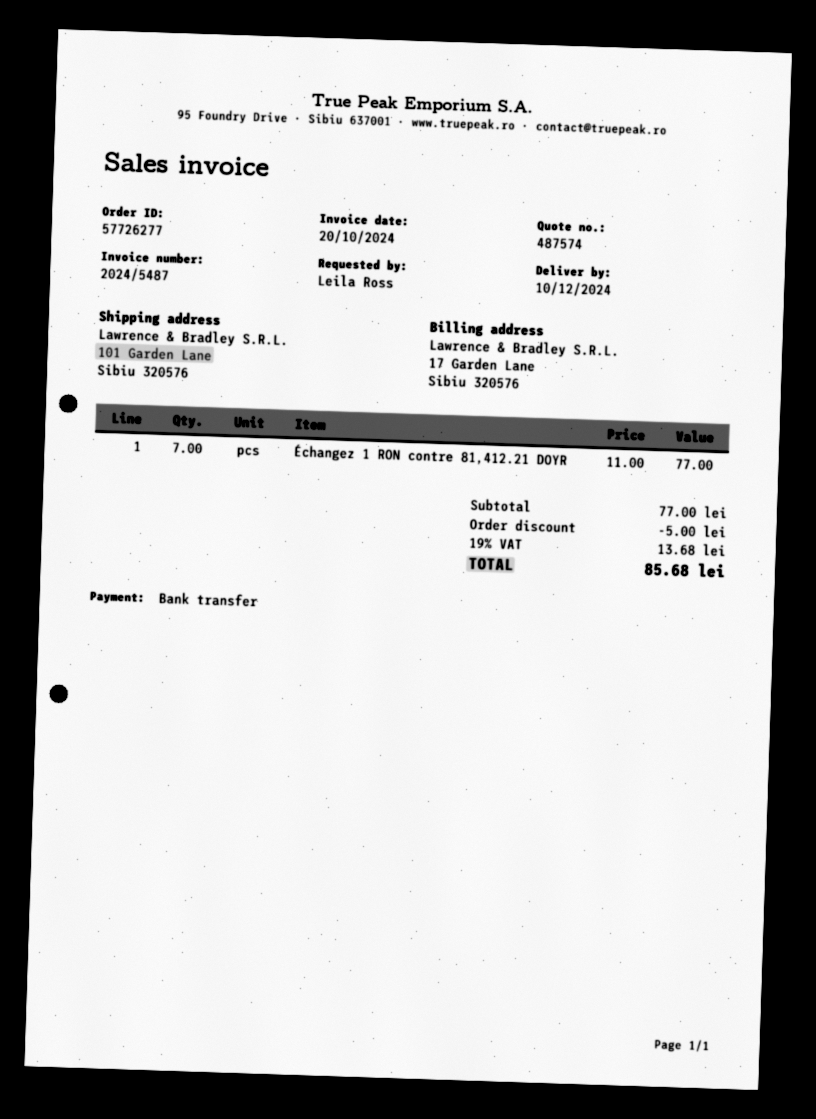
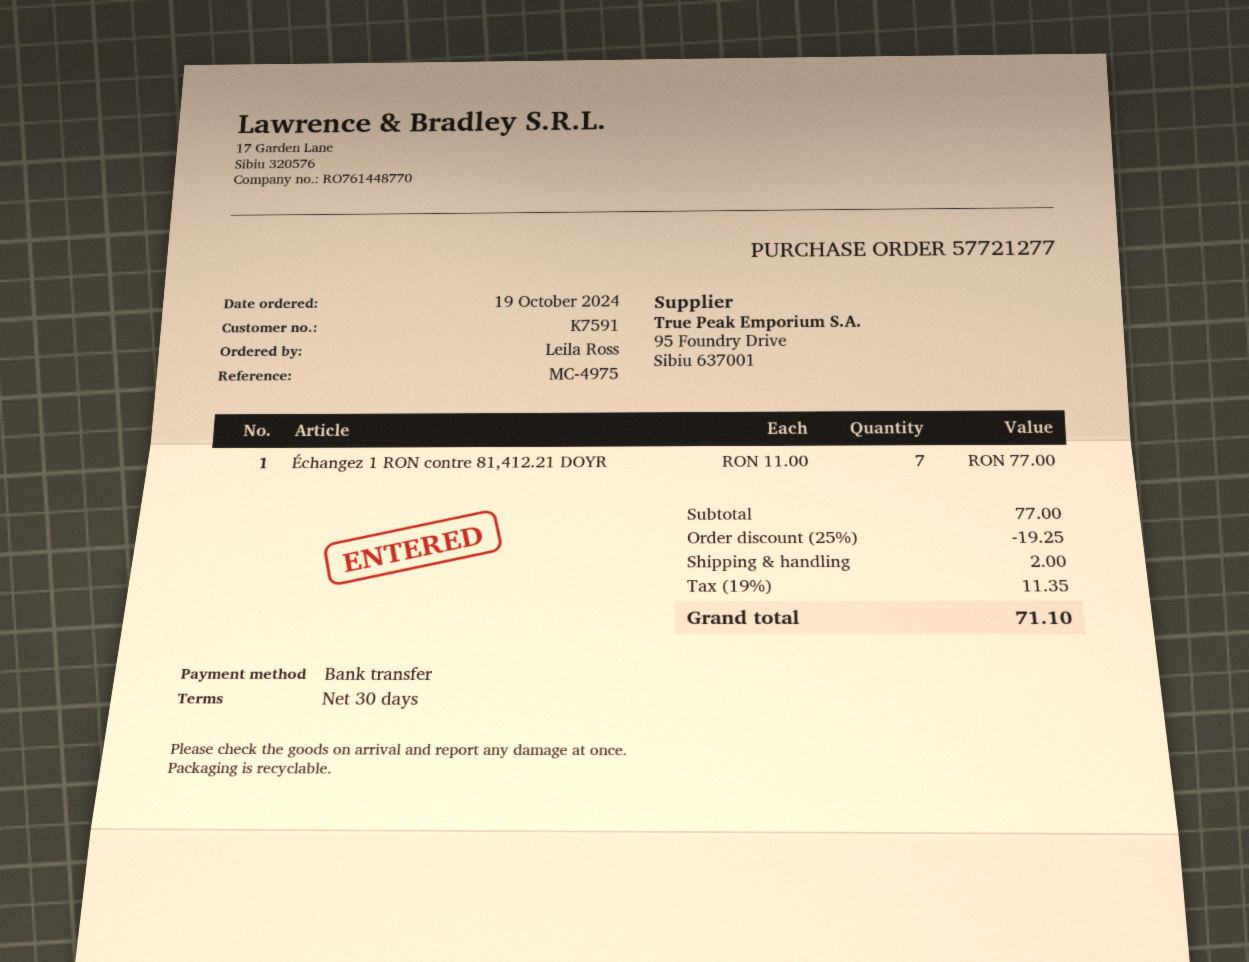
order number: 57726277 -> 57721277
discount: 5.00 -> 19.25
shipping: none -> 2.00
tax: 19% = 13.68 -> 19% = 11.35
total: 85.68 -> 71.10

